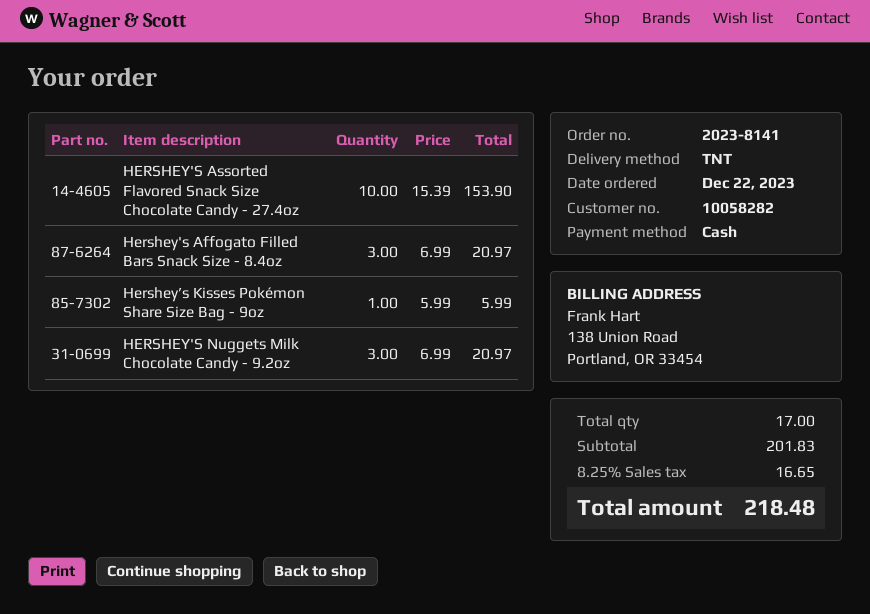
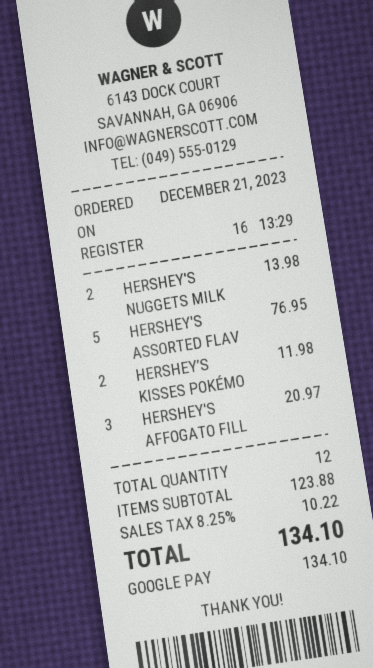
order date: 2023-12-22 -> 2023-12-21
payment method: cash -> Google Pay
HERSHEY'S Assorted Flavored Snack Size Chocolate Candy - 27.4oz: 10 for 153.90 -> 5 for 76.95
Hershey’s Kisses Pokémon Share Size Bag - 9oz: 1 for 5.99 -> 2 for 11.98
HERSHEY'S Nuggets Milk Chocolate Candy - 9.2oz: 3 for 20.97 -> 2 for 13.98
total quantity: 17 -> 12
subtotal: 201.83 -> 123.88
tax: 8.25% = 16.65 -> 8.25% = 10.22
total: 218.48 -> 134.10

